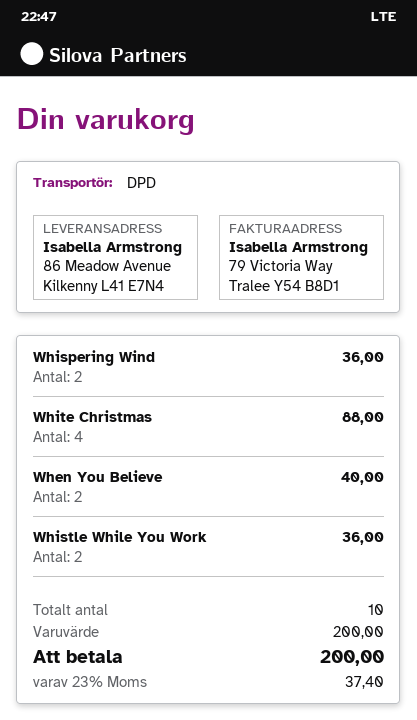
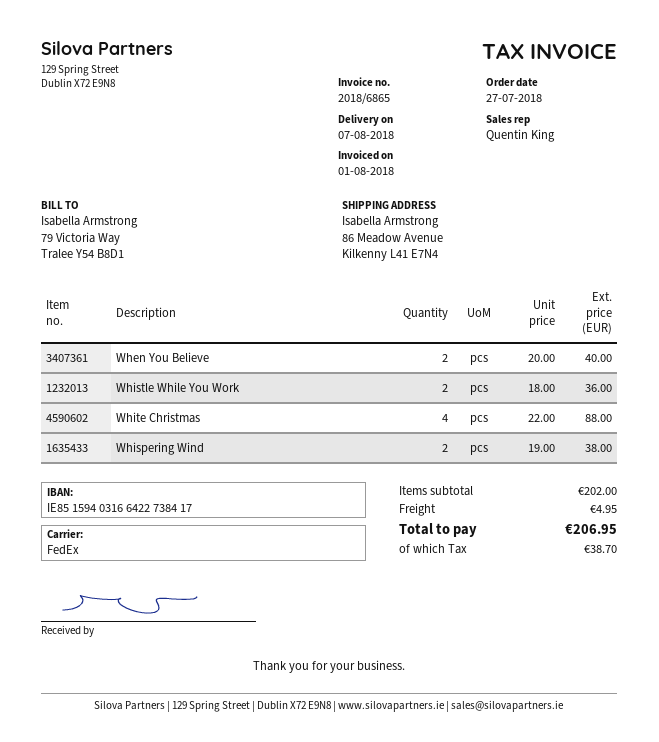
shipping method: DPD -> FedEx
Whispering Wind: 2 for 36.00 -> 2 for 38.00
subtotal: 200.00 -> 202.00
shipping: none -> 4.95
tax: 37.40 -> 38.70
total: 200.00 -> 206.95

